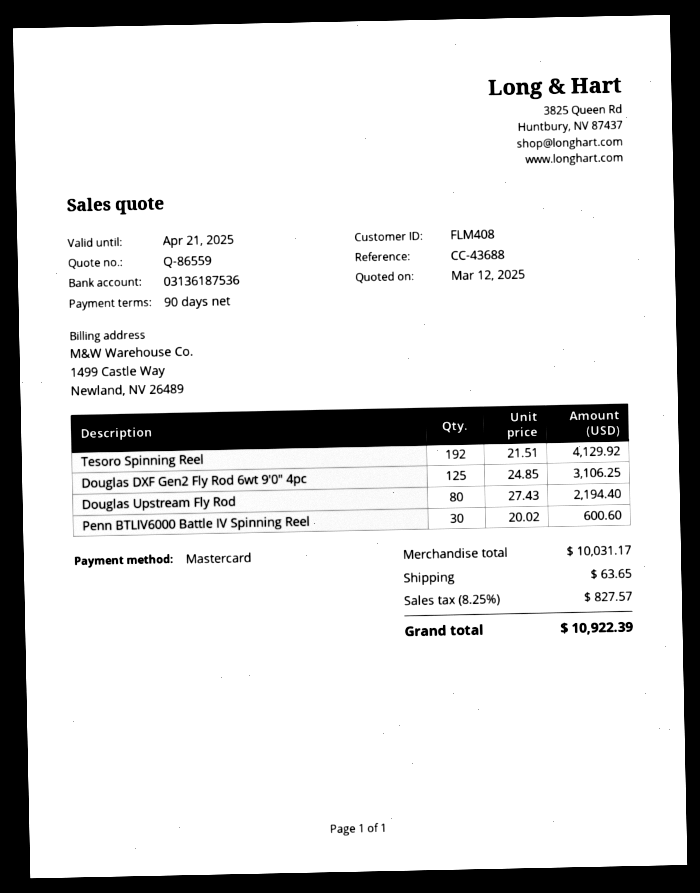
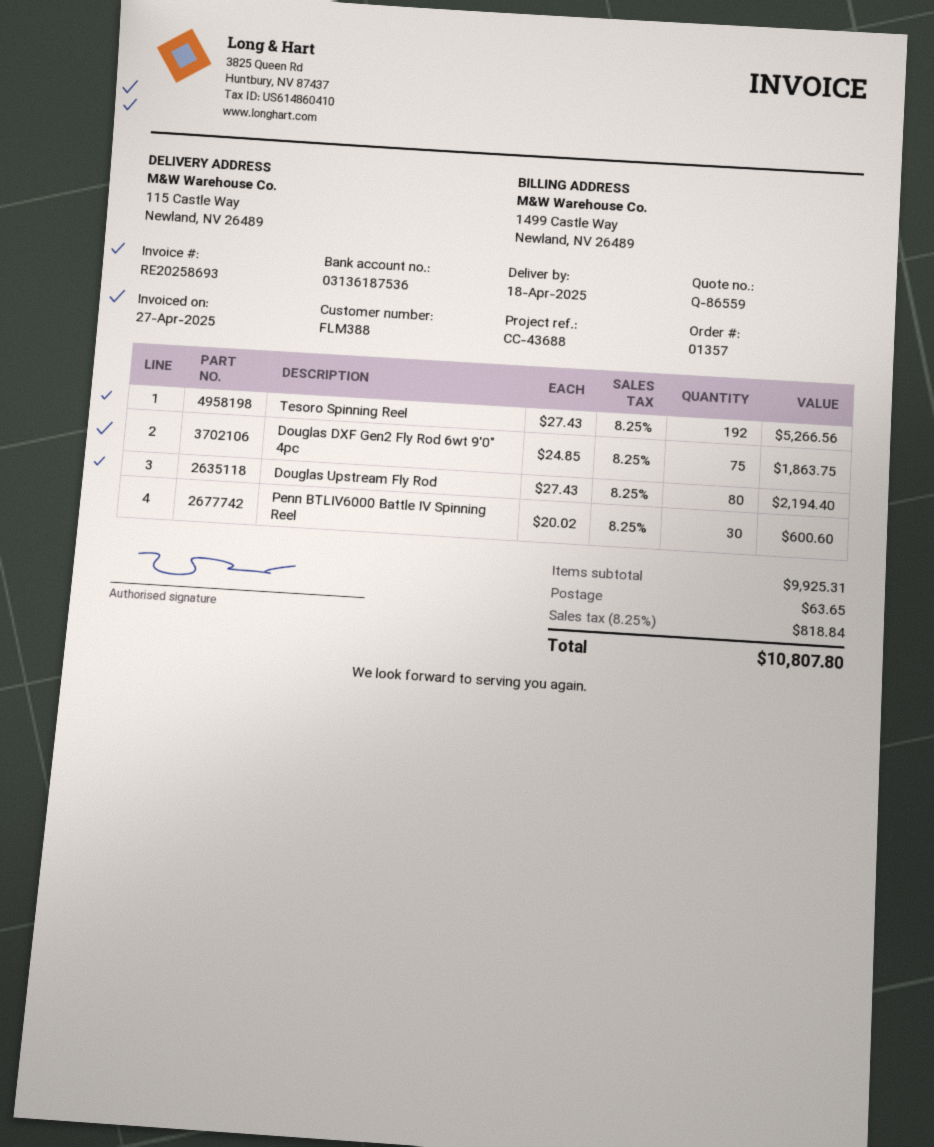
customer number: FLM408 -> FLM388
Tesoro Spinning Reel: 192 x 21.51 = 4129.92 -> 192 x 27.43 = 5266.56
Douglas DXF Gen2 Fly Rod 6wt 9'0" 4pc: 125 x 24.85 = 3106.25 -> 75 x 24.85 = 1863.75
subtotal: 10031.17 -> 9925.31
tax: 8.25% = 827.57 -> 8.25% = 818.84
total: 10922.39 -> 10807.80

